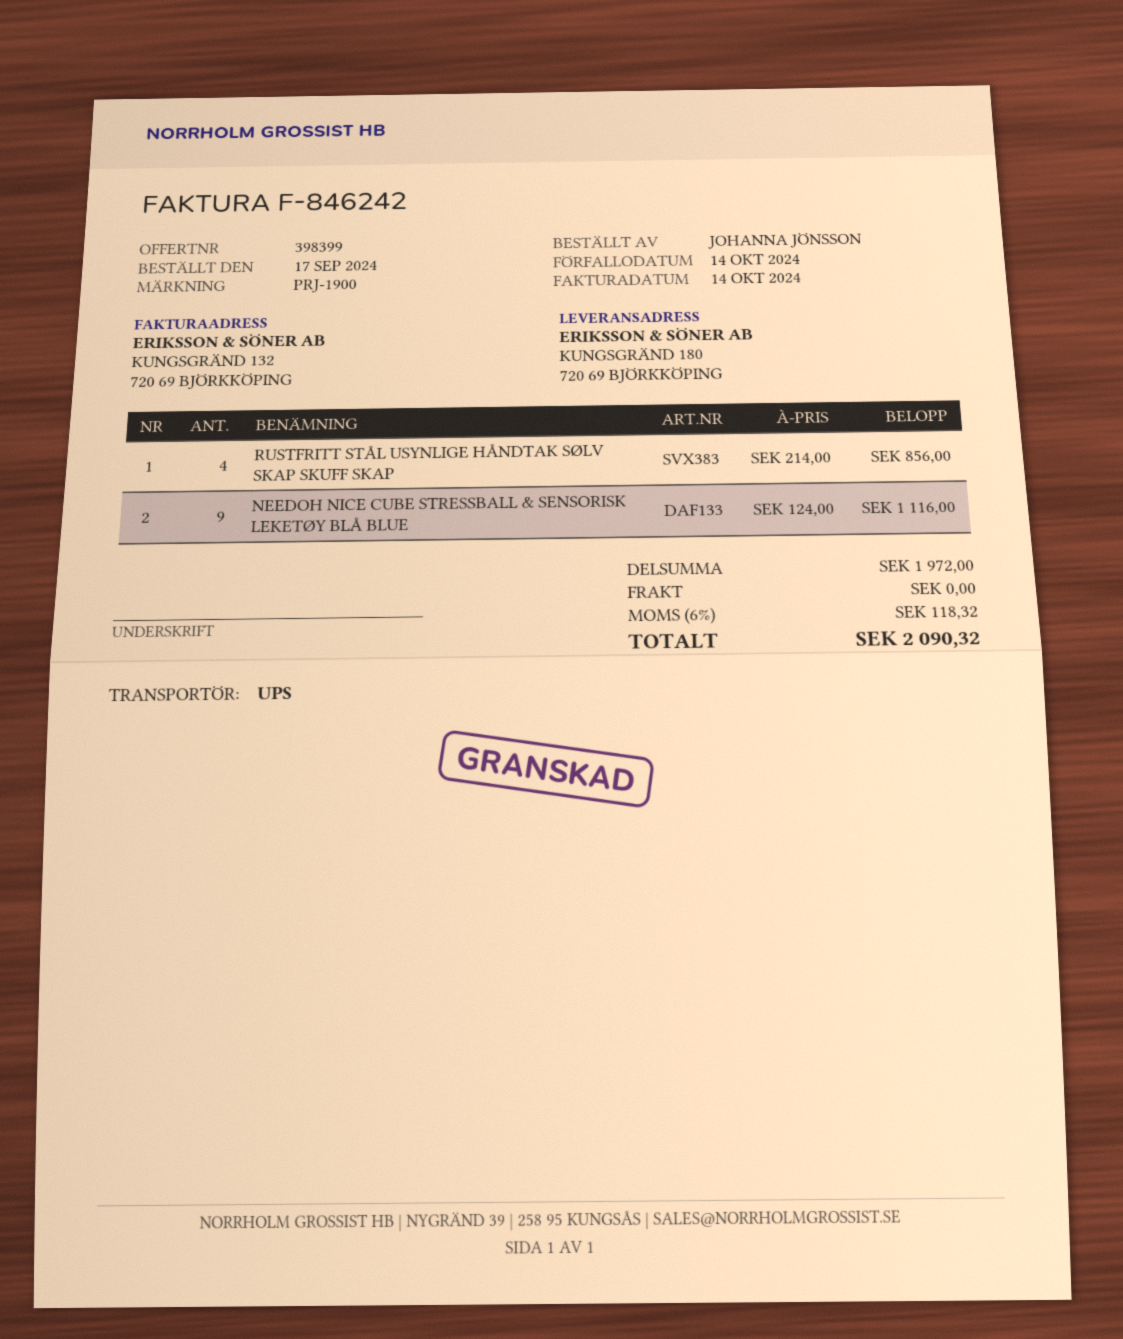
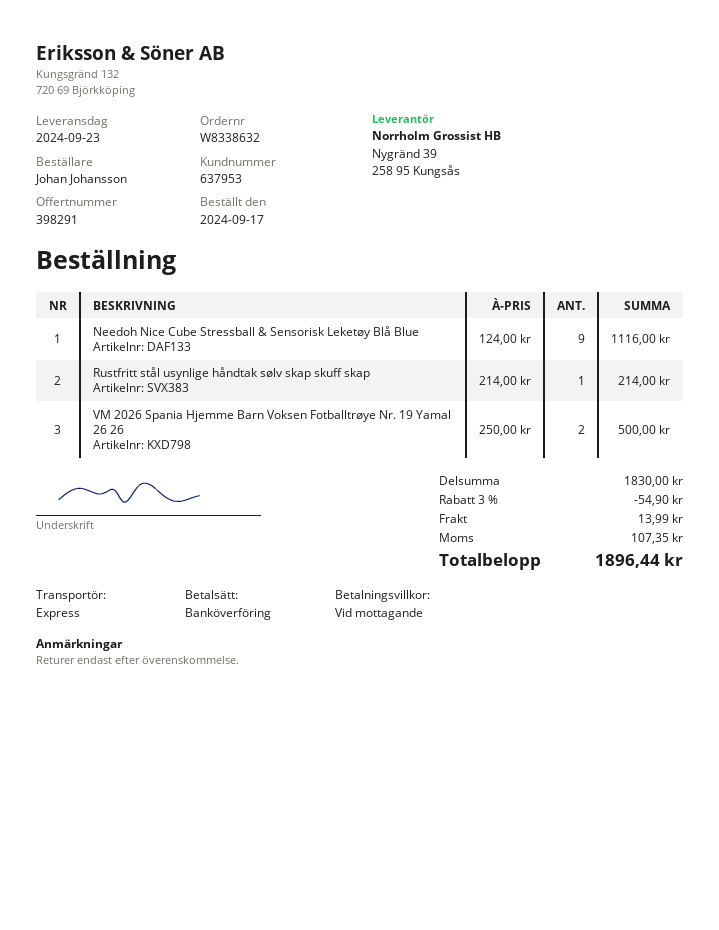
quote number: 398399 -> 398291
ordered by: JOHANNA JÖNSSON -> Johan Johansson
shipping method: UPS -> express
RUSTFRITT STÅL USYNLIGE HÅNDTAK SØLV SKAP SKUFF SKAP: 4 x 214.00 = 856.00 -> 1 x 214.00 = 214.00
VM 2026 Spania Hjemme Barn Voksen Fotballtrøye Nr. 19 Yamal 26 26: none -> 2 x 250.00 = 500.00
subtotal: 1972.00 -> 1830.00
discount: none -> 3% = 54.90
shipping: 0.00 -> 13.99
tax: 118.32 -> 107.35
total: 2090.32 -> 1896.44

